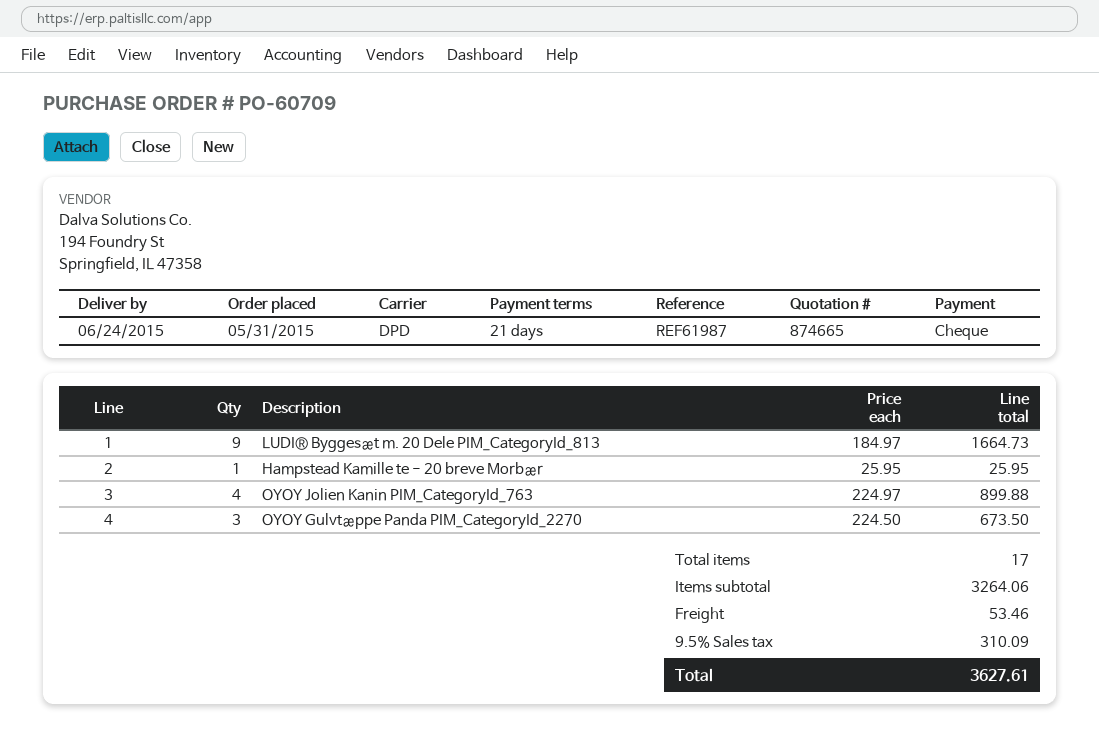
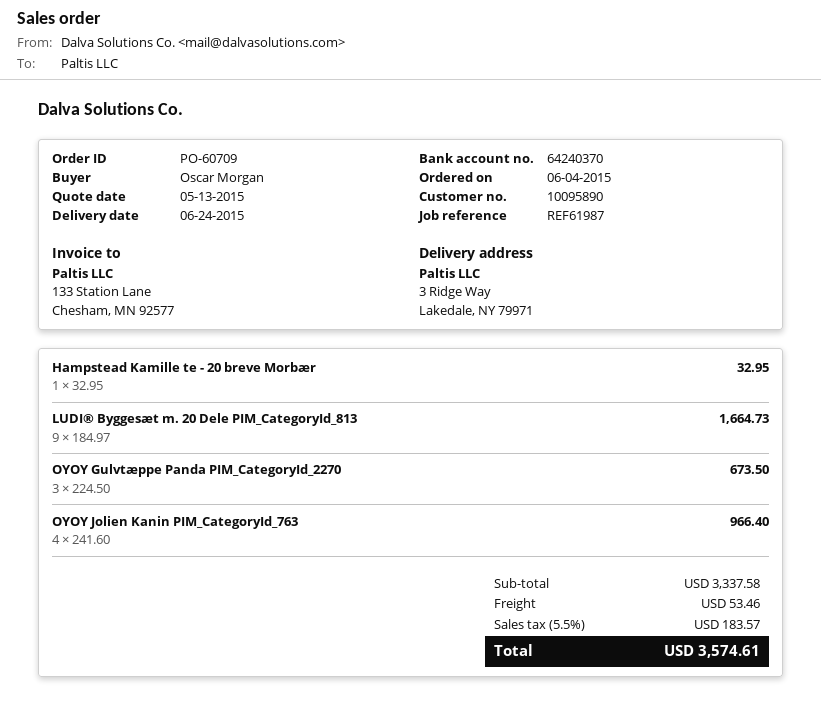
order date: 2015-05-31 -> 2015-06-04
Hampstead Kamille te - 20 breve Morbær: 1 x 25.95 = 25.95 -> 1 x 32.95 = 32.95
OYOY Jolien Kanin PIM_CategoryId_763: 4 x 224.97 = 899.88 -> 4 x 241.60 = 966.40
subtotal: 3264.06 -> 3337.58
tax: 9.5% = 310.09 -> 5.5% = 183.57
total: 3627.61 -> 3574.61

